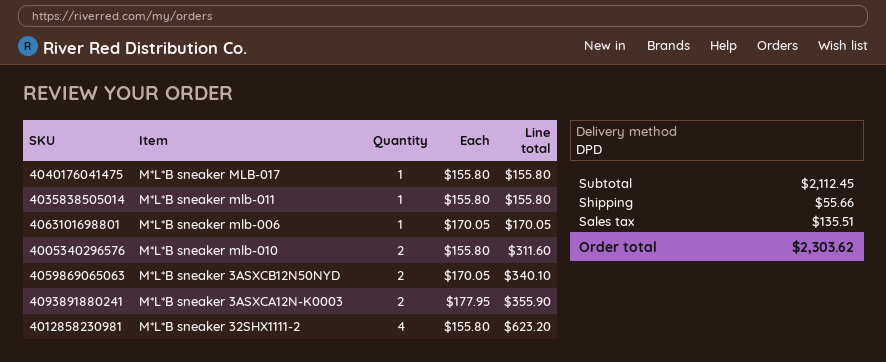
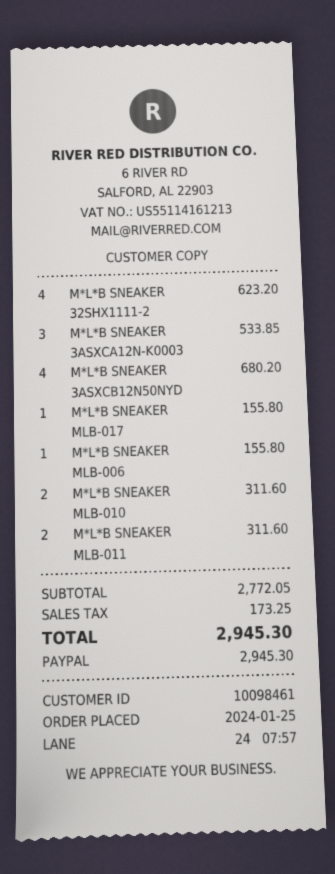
M*L*B sneaker mlb-011: 1 for 155.80 -> 2 for 311.60
M*L*B sneaker mlb-006: 1 for 170.05 -> 1 for 155.80
M*L*B sneaker 3ASXCB12N50NYD: 2 for 340.10 -> 4 for 680.20
M*L*B sneaker 3ASXCA12N-K0003: 2 for 355.90 -> 3 for 533.85
subtotal: 2112.45 -> 2772.05
shipping: 55.66 -> none
tax: 135.51 -> 173.25
total: 2303.62 -> 2945.30

